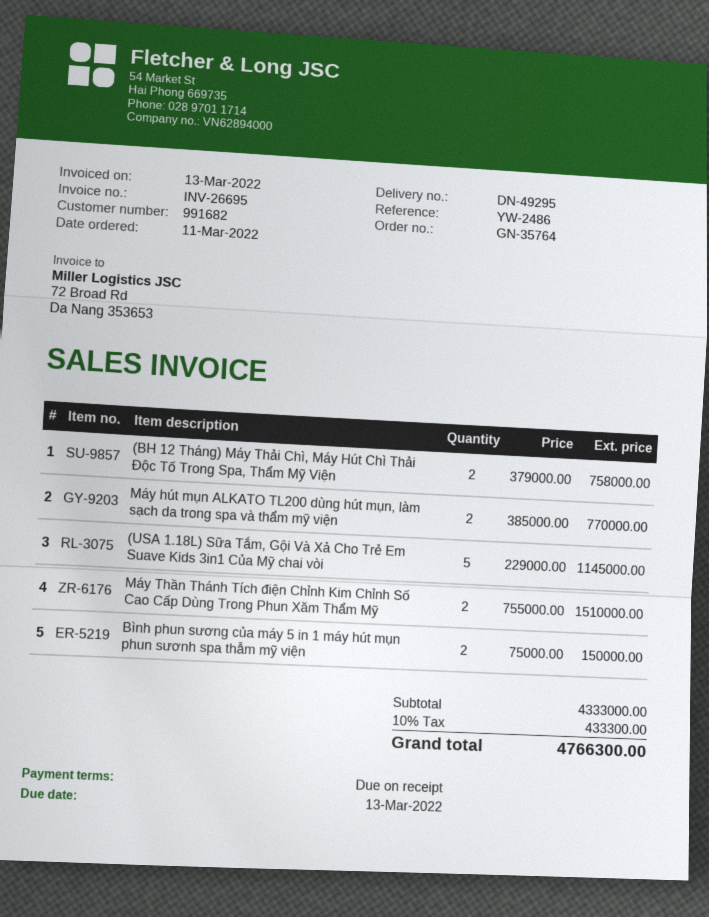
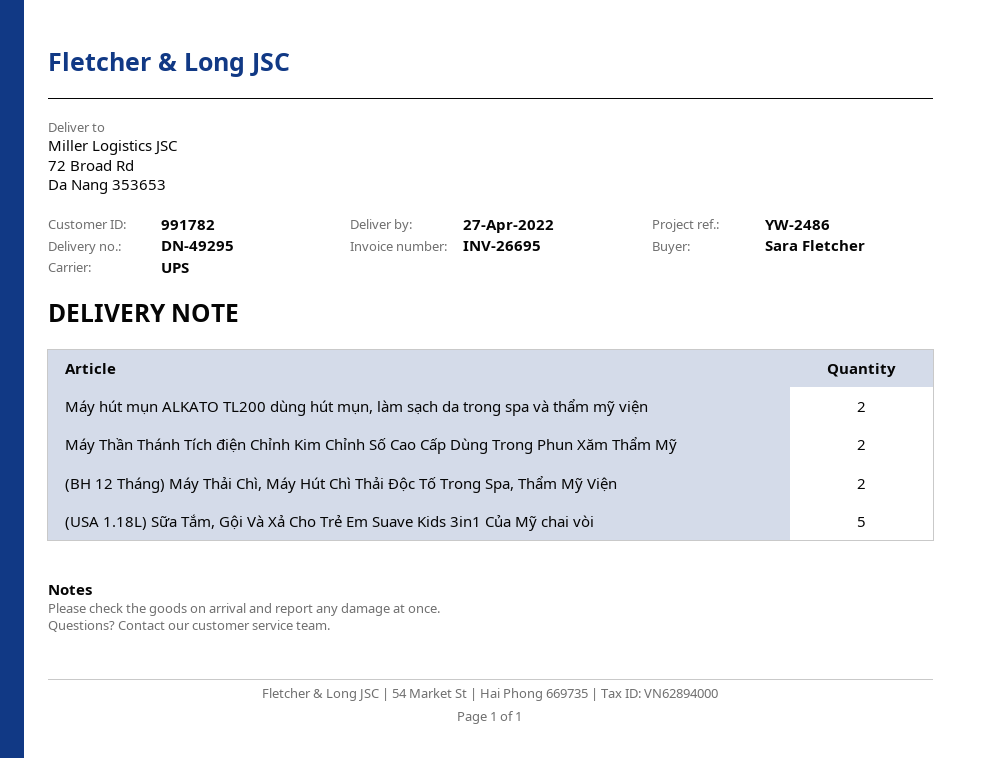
customer number: 991682 -> 991782
Bình phun sương của máy 5 in 1 máy hút mụn phun sươnh spa thẫm mỹ viện: 2 -> none

